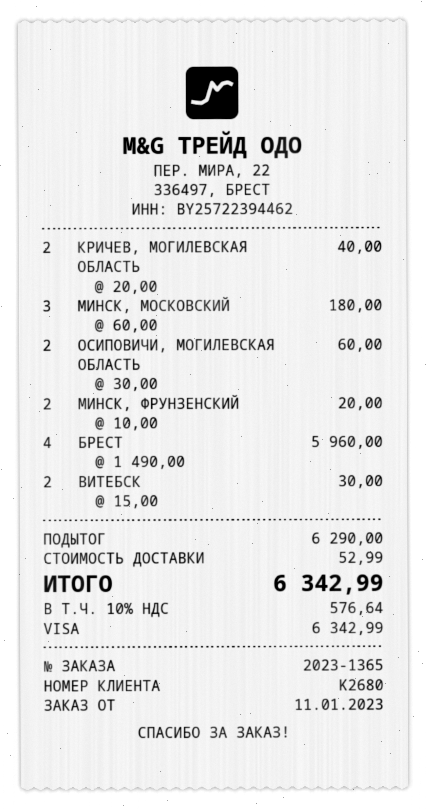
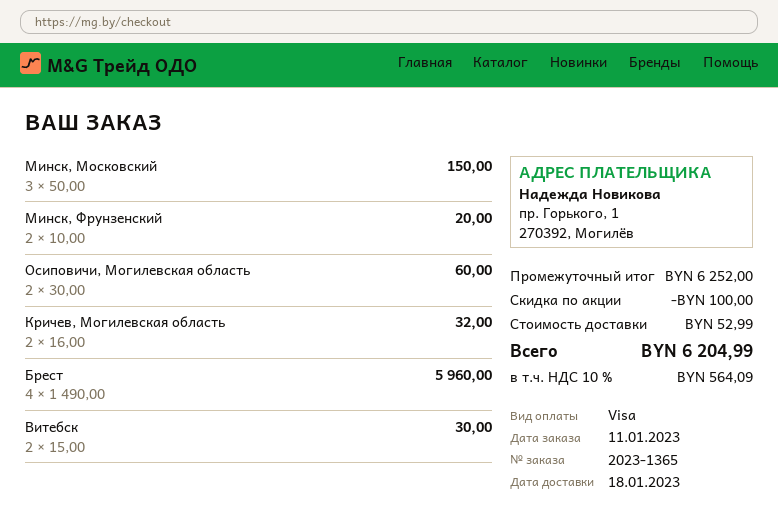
КРИЧЕВ, МОГИЛЕВСКАЯ ОБЛАСТЬ: 2 x 20.00 = 40.00 -> 2 x 16.00 = 32.00
МИНСК, МОСКОВСКИЙ: 3 x 60.00 = 180.00 -> 3 x 50.00 = 150.00
subtotal: 6290.00 -> 6252.00
discount: none -> 100.00
tax: 10% = 576.64 -> 10% = 564.09
total: 6342.99 -> 6204.99

